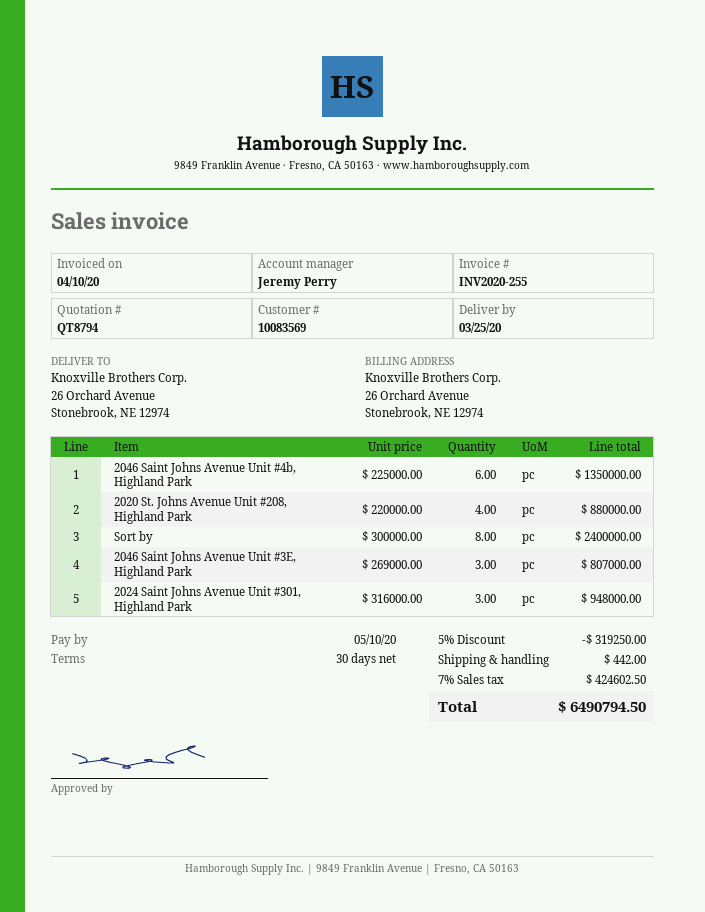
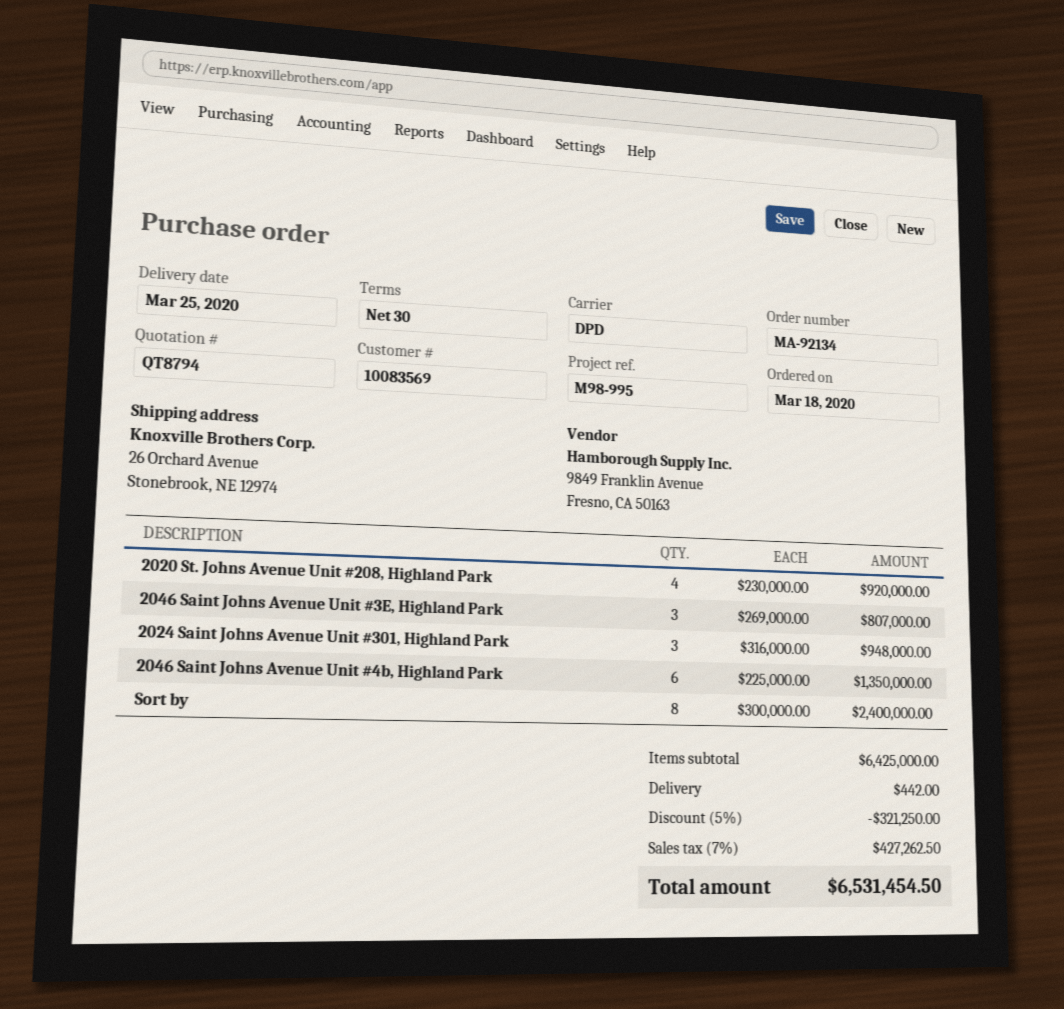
2020 St. Johns Avenue Unit #208, Highland Park: 4 x 220000.00 = 880000.00 -> 4 x 230000.00 = 920000.00
discount: 5% = 319250.00 -> 5% = 321250.00
tax: 7% = 424602.50 -> 7% = 427262.50
total: 6490794.50 -> 6531454.50

